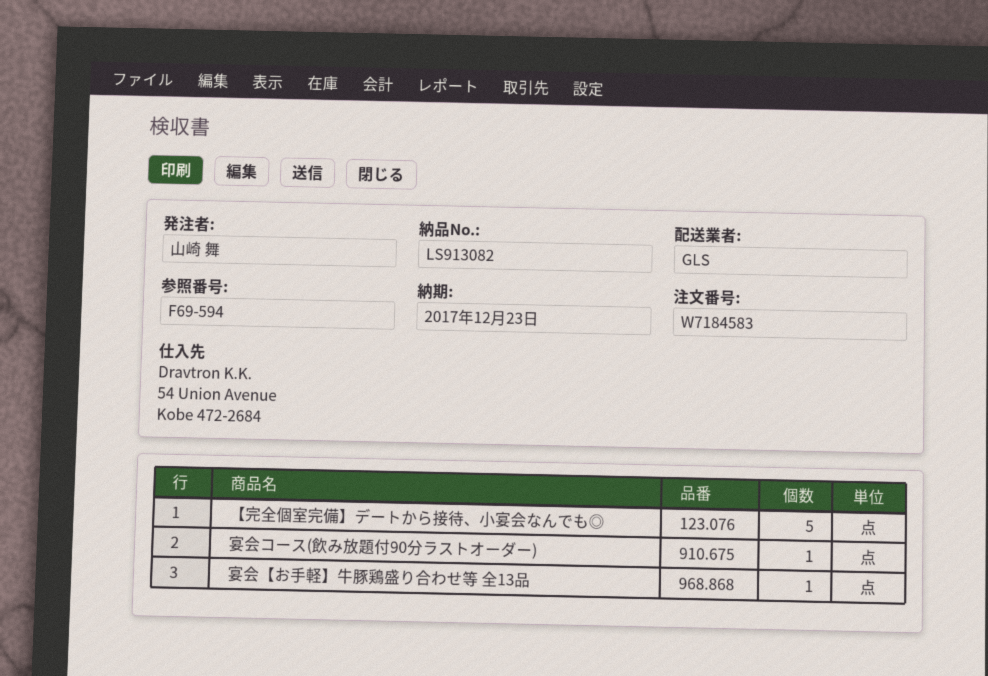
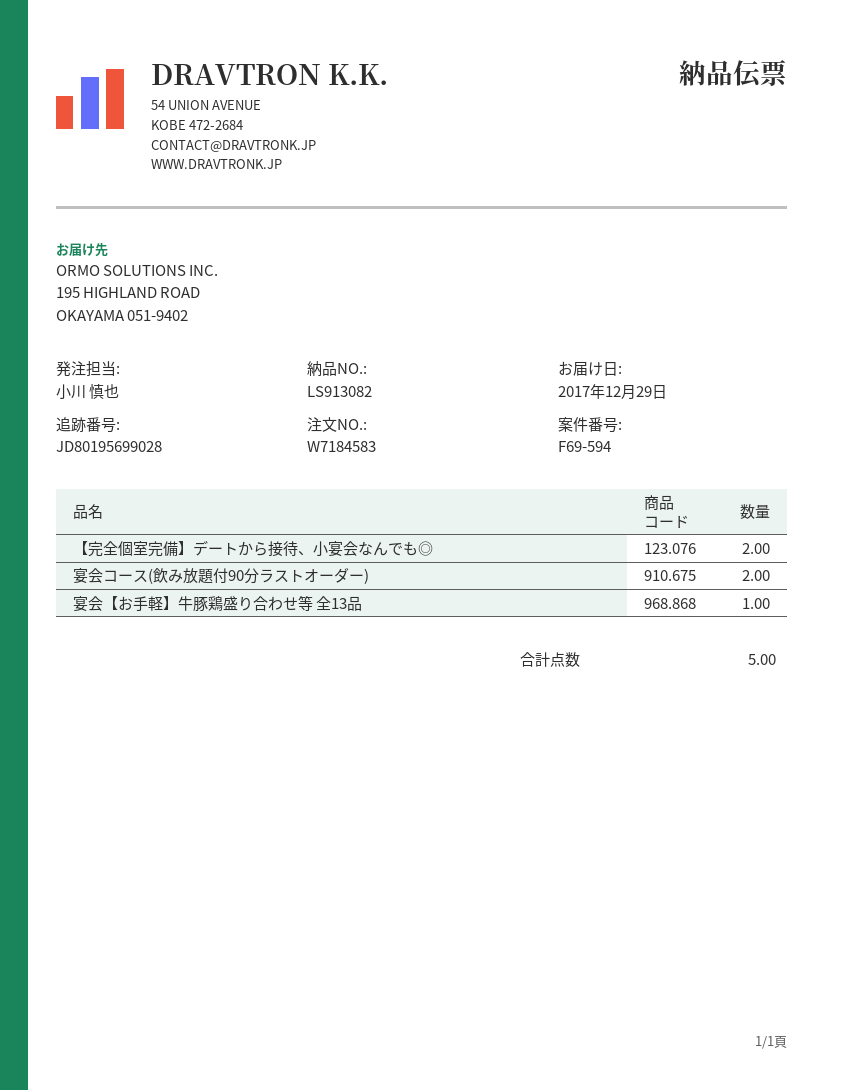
delivery date: 2017-12-23 -> 2017-12-29
ordered by: 山崎 舞 -> 小川 慎也
【完全個室完備】デートから接待、小宴会なんでも◎: 5 -> 2
宴会コース(飲み放題付90分ラストオーダー): 1 -> 2

